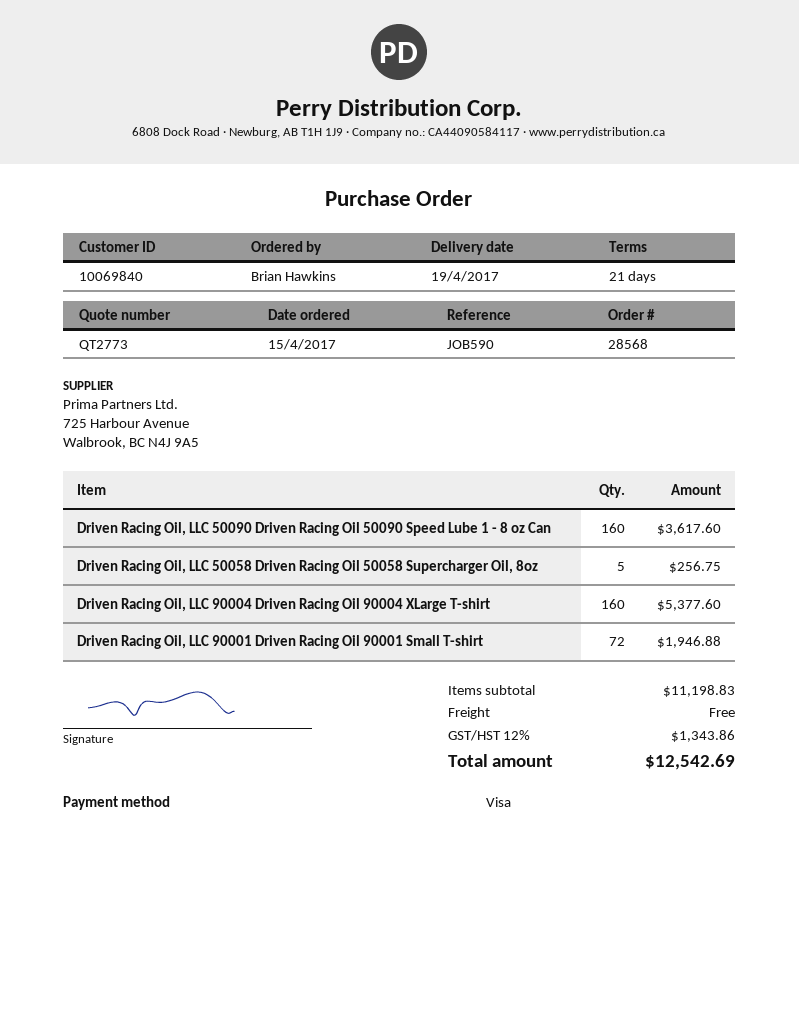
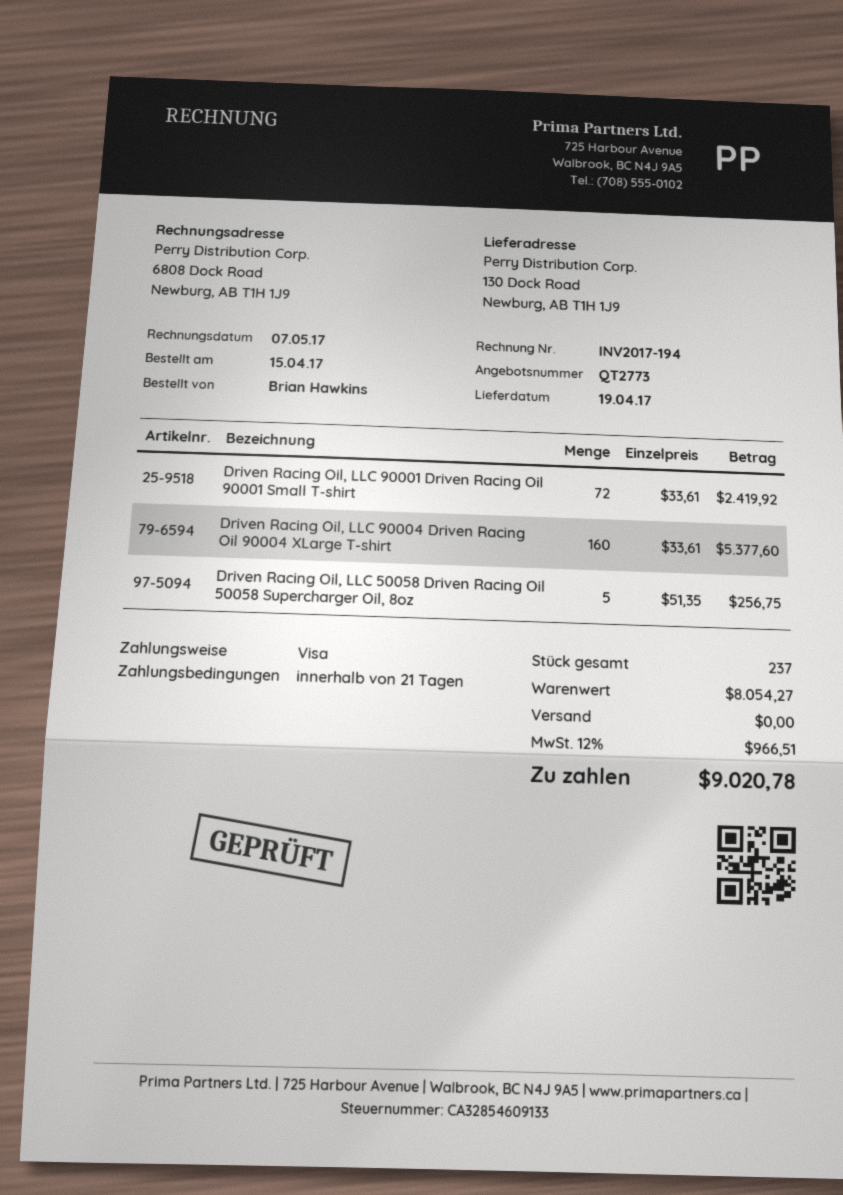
Driven Racing Oil, LLC 50090 Driven Racing Oil 50090 Speed Lube 1 - 8 oz Can: 160 for 3617.60 -> none
Driven Racing Oil, LLC 90001 Driven Racing Oil 90001 Small T-shirt: 72 for 1946.88 -> 72 for 2419.92
subtotal: 11198.83 -> 8054.27
tax: 12% = 1343.86 -> 12% = 966.51
total: 12542.69 -> 9020.78

